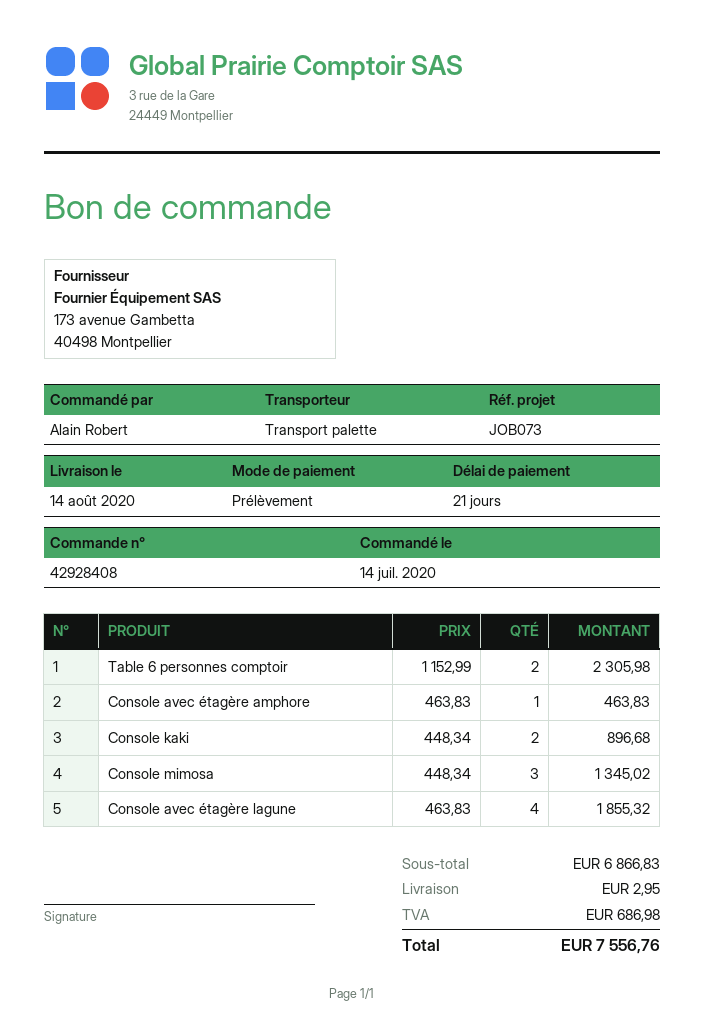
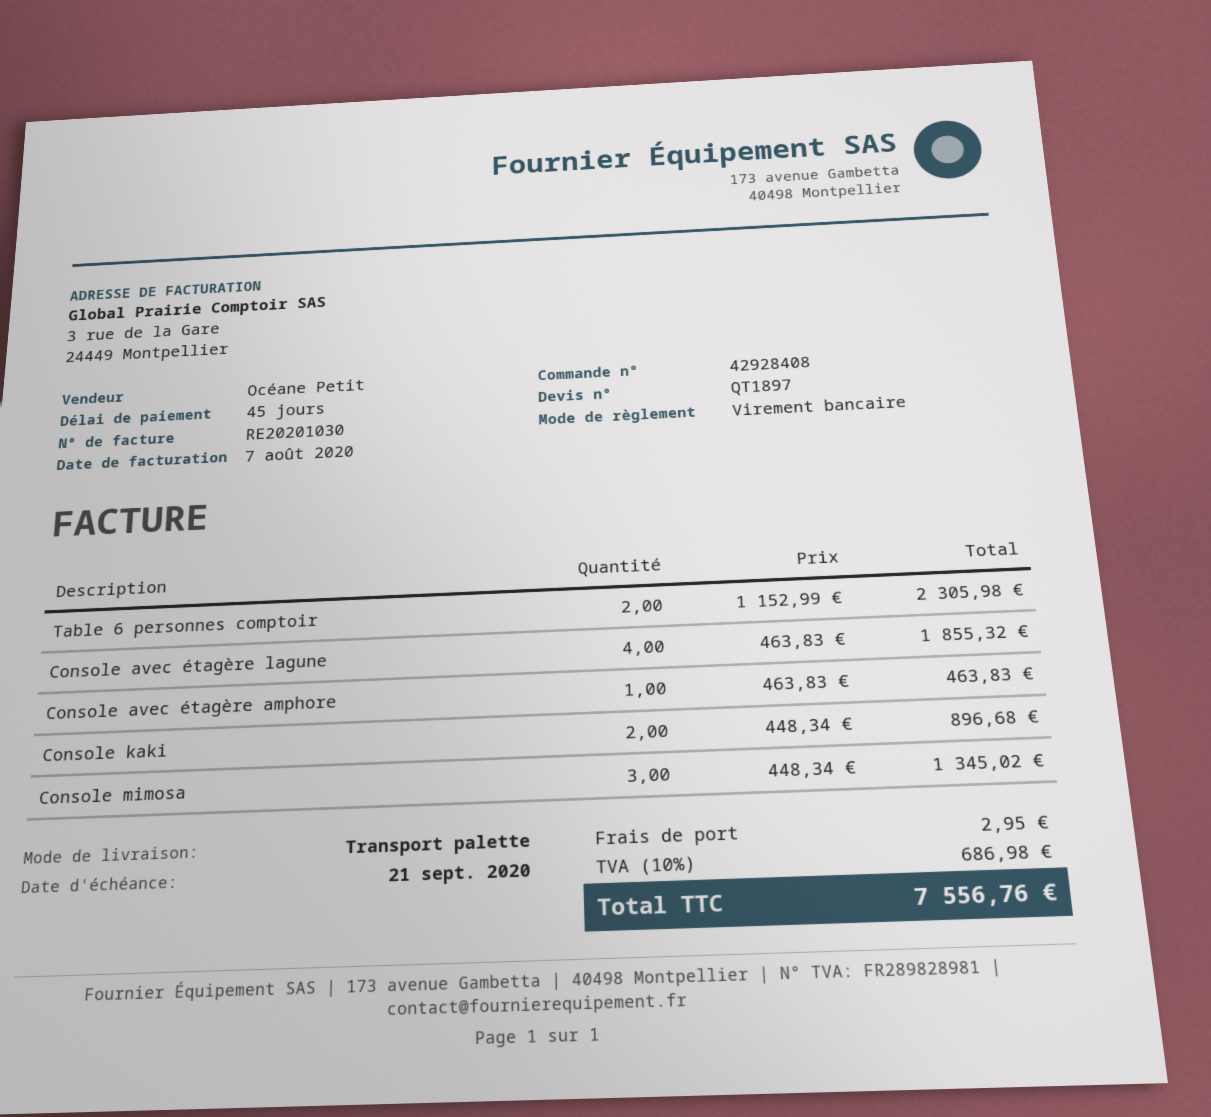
payment terms: 21 days -> 45 days
payment method: direct debit -> bank transfer

